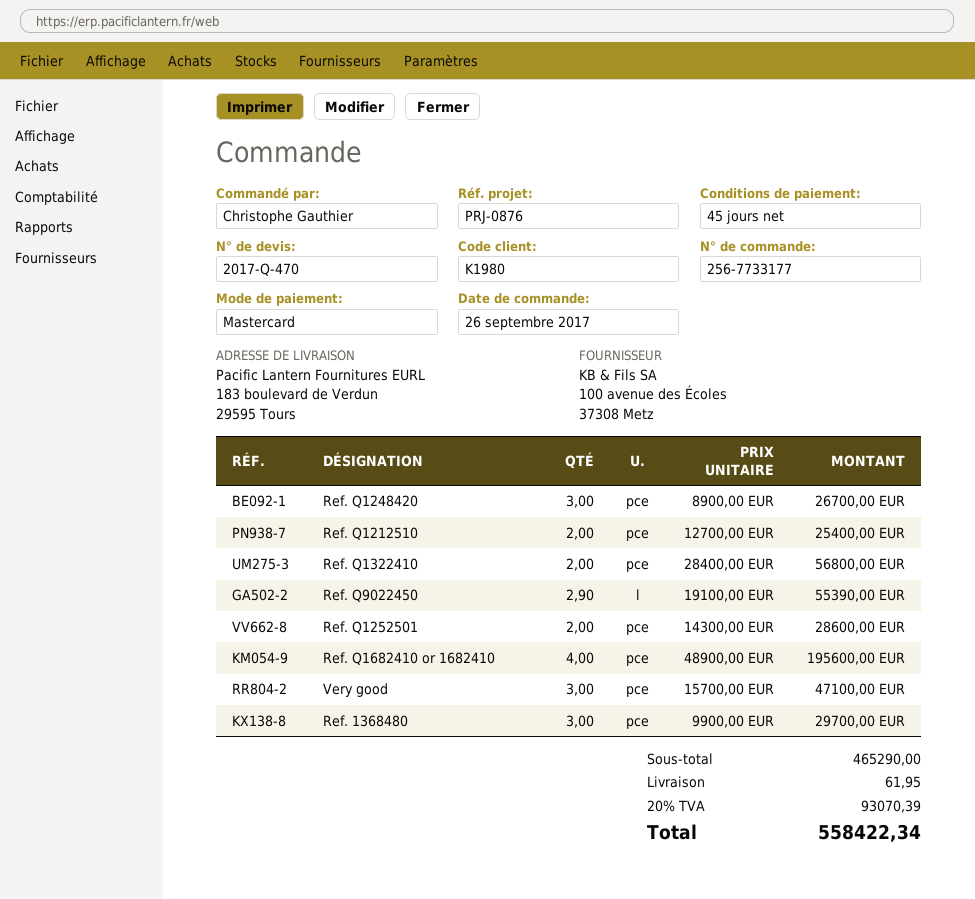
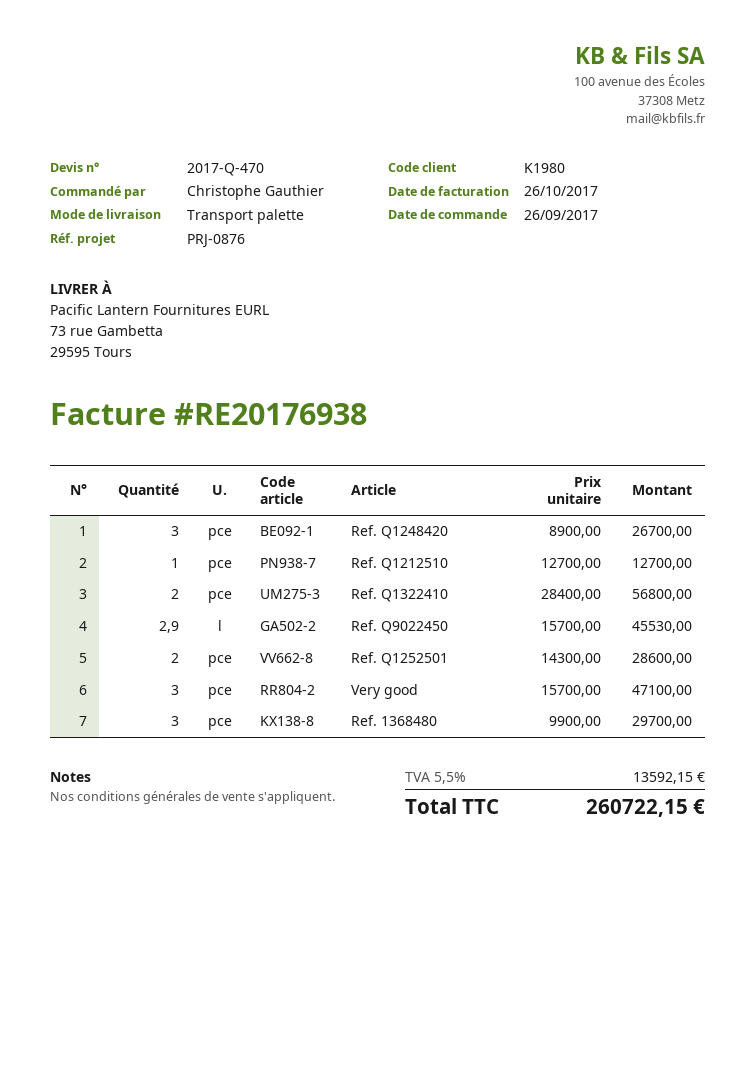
ship to: 183 boulevard de Verdun, 29595 Tours -> 73 rue Gambetta, 29595 Tours
Ref. Q1212510: 2 x 12700.00 = 25400.00 -> 1 x 12700.00 = 12700.00
Ref. Q9022450: 2.9 x 19100.00 = 55390.00 -> 2.9 x 15700.00 = 45530.00
Ref. Q1682410 or 1682410: 4 x 48900.00 = 195600.00 -> none
shipping: 61.95 -> none
tax: 20% = 93070.39 -> 5.5% = 13592.15
total: 558422.34 -> 260722.15

